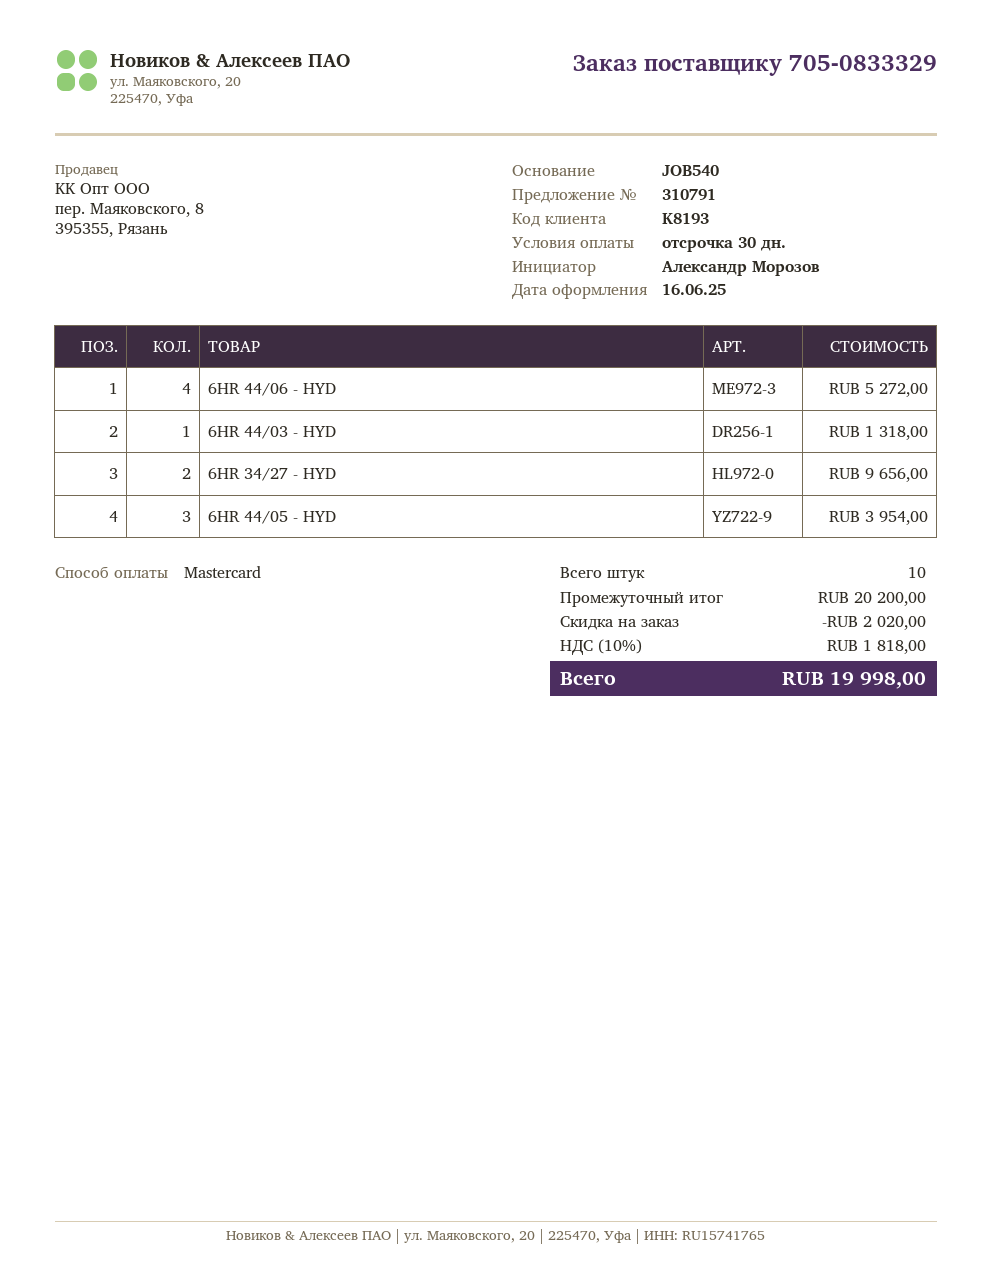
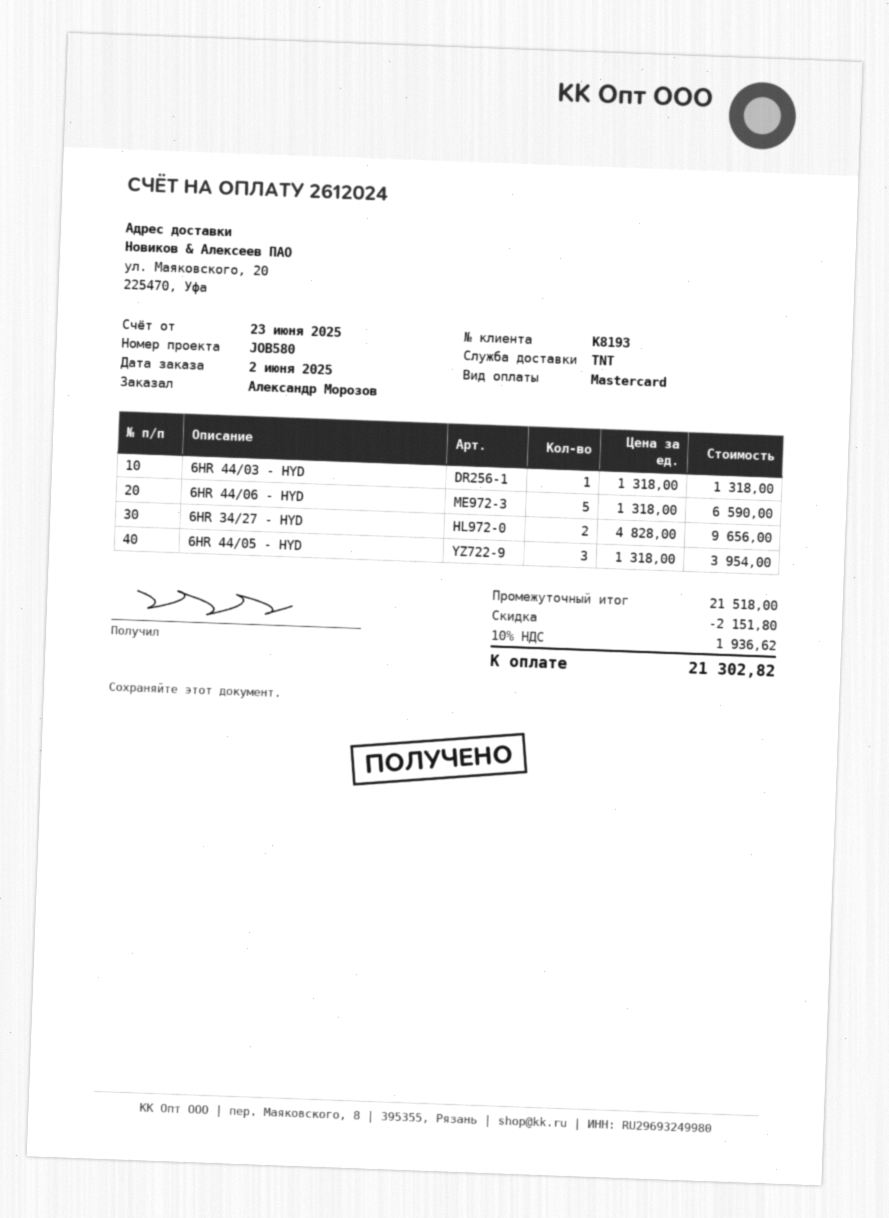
order date: 2025-06-16 -> 2025-06-02
reference: JOB540 -> JOB580
6HR 44/06 - HYD: 4 for 5272.00 -> 5 for 6590.00
subtotal: 20200.00 -> 21518.00
discount: 2020.00 -> 2151.80
tax: 10% = 1818.00 -> 10% = 1936.62
total: 19998.00 -> 21302.82

